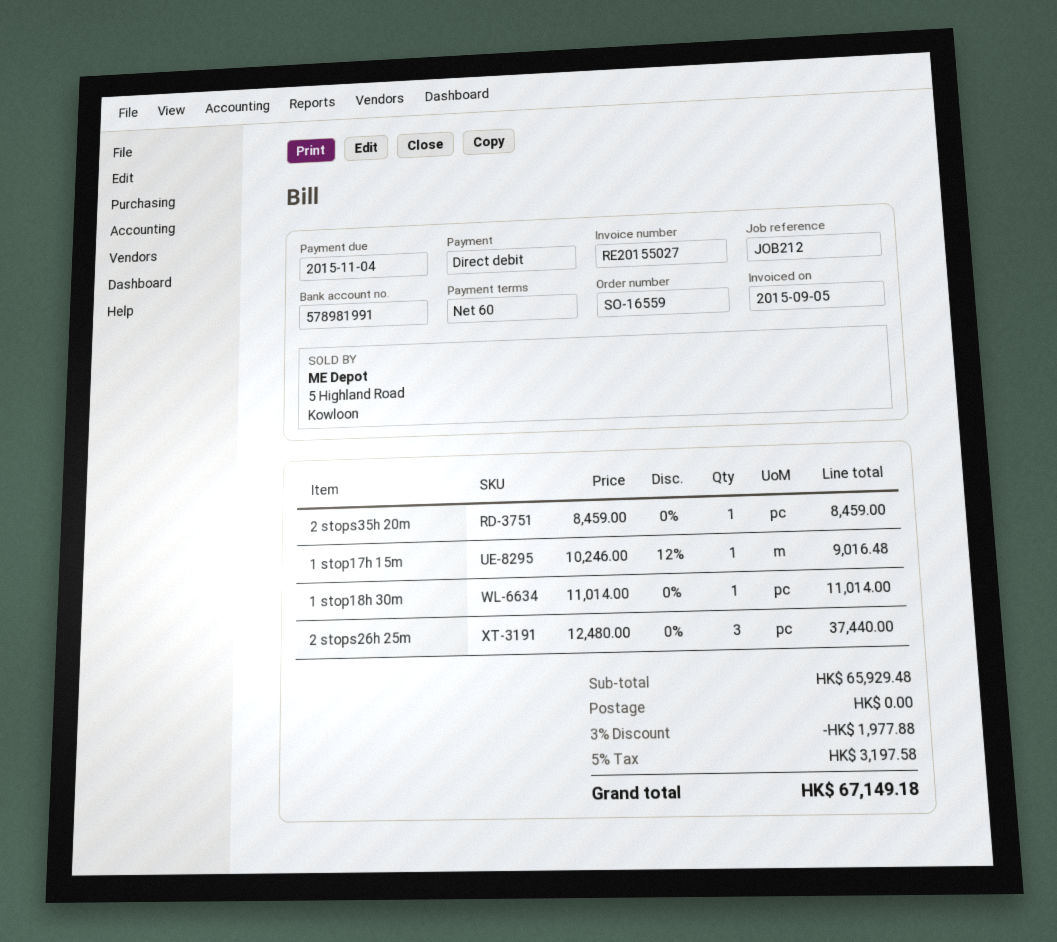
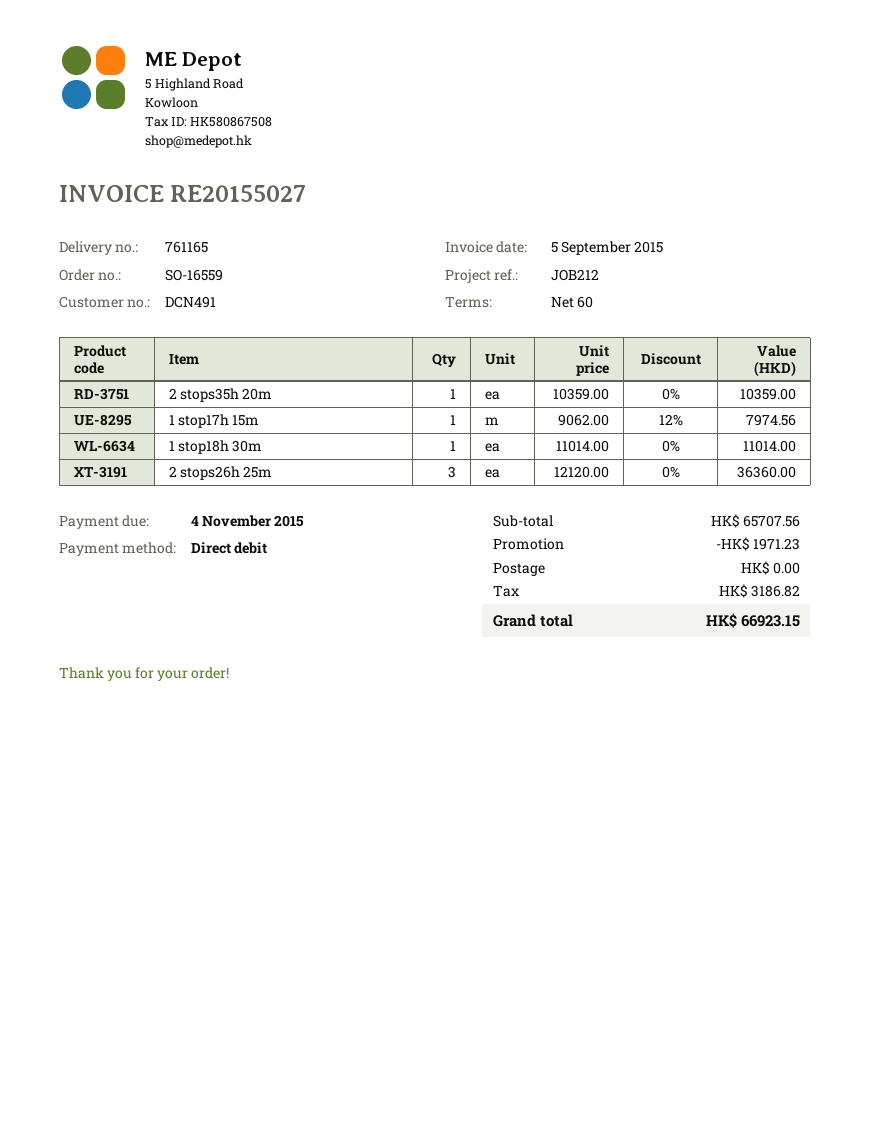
2 stops35h 20m: 1 x 8459.00 = 8459.00 -> 1 x 10359.00 = 10359.00
1 stop17h 15m: 1 x 10246.00 - 12% = 9016.48 -> 1 x 9062.00 - 12% = 7974.56
2 stops26h 25m: 3 x 12480.00 = 37440.00 -> 3 x 12120.00 = 36360.00
subtotal: 65929.48 -> 65707.56
discount: 1977.88 -> 1971.23
tax: 3197.58 -> 3186.82
total: 67149.18 -> 66923.15

